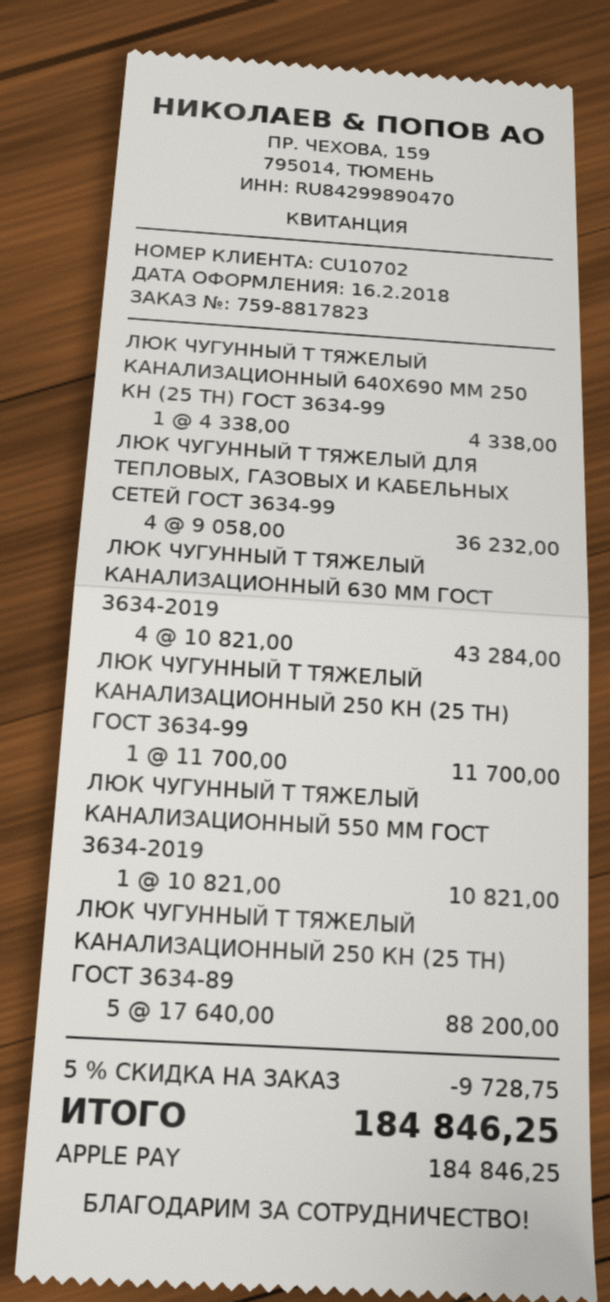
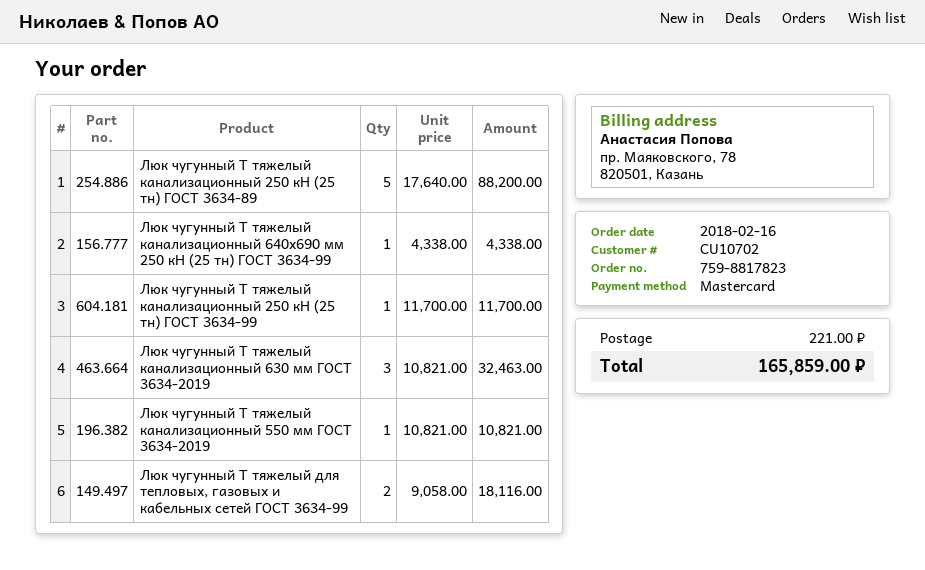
payment method: Apple Pay -> Mastercard
ЛЮК ЧУГУННЫЙ Т ТЯЖЕЛЫЙ ДЛЯ ТЕПЛОВЫХ, ГАЗОВЫХ И КАБЕЛЬНЫХ СЕТЕЙ ГОСТ 3634-99: 4 x 9058.00 = 36232.00 -> 2 x 9058.00 = 18116.00
ЛЮК ЧУГУННЫЙ Т ТЯЖЕЛЫЙ КАНАЛИЗАЦИОННЫЙ 630 ММ ГОСТ 3634-2019: 4 x 10821.00 = 43284.00 -> 3 x 10821.00 = 32463.00
discount: 5% = 9728.75 -> none
shipping: none -> 221.00
total: 184846.25 -> 165859.00

